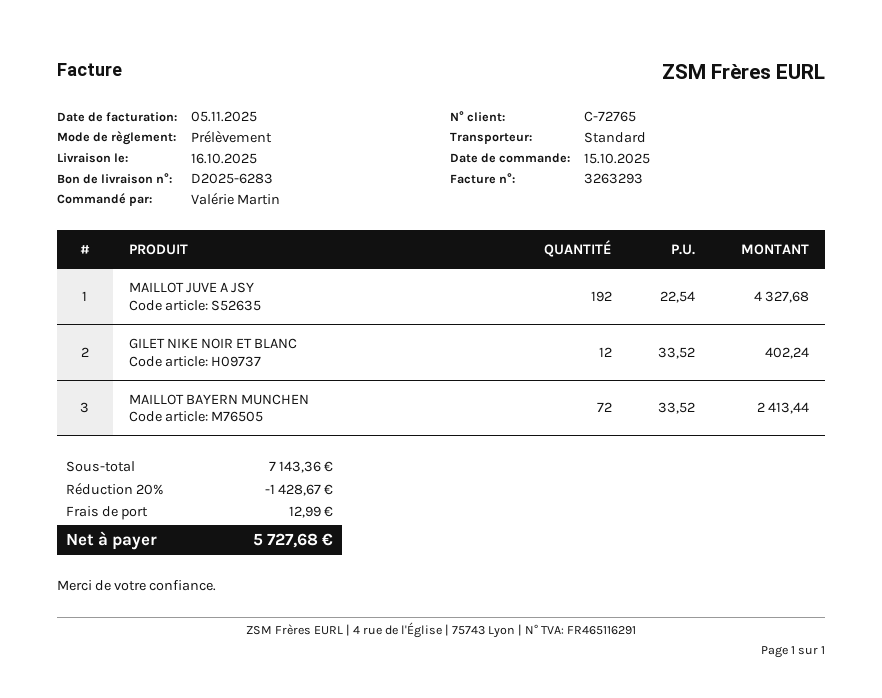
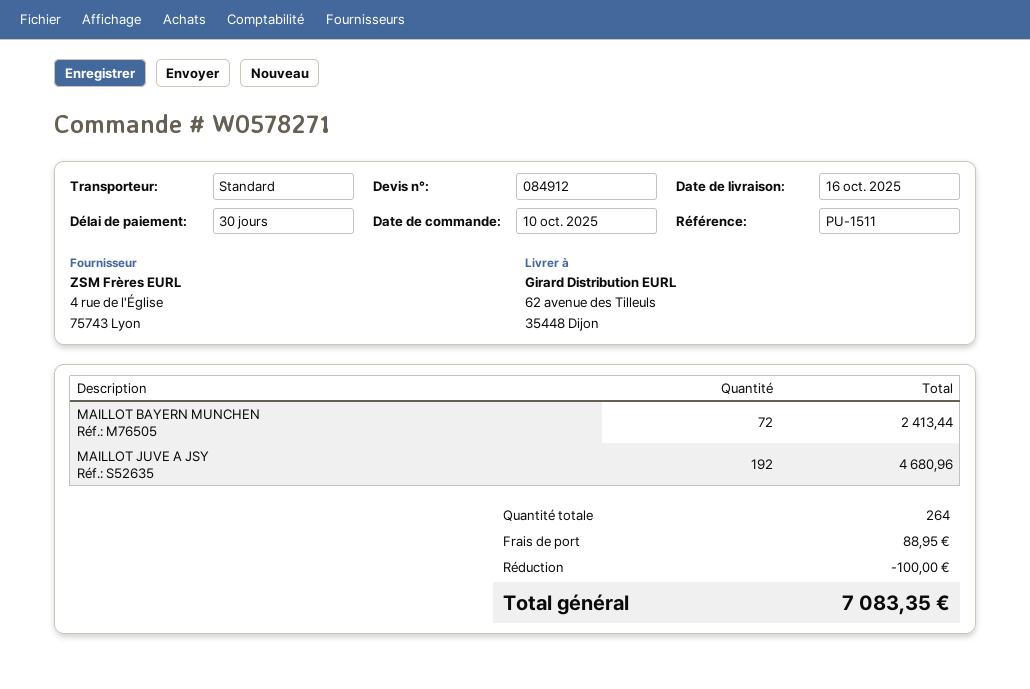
order date: 2025-10-15 -> 2025-10-10
MAILLOT JUVE A JSY: 192 for 4327.68 -> 192 for 4680.96
GILET NIKE NOIR ET BLANC: 12 for 402.24 -> none
discount: 1428.67 -> 100.00
shipping: 12.99 -> 88.95
total: 5727.68 -> 7083.35

